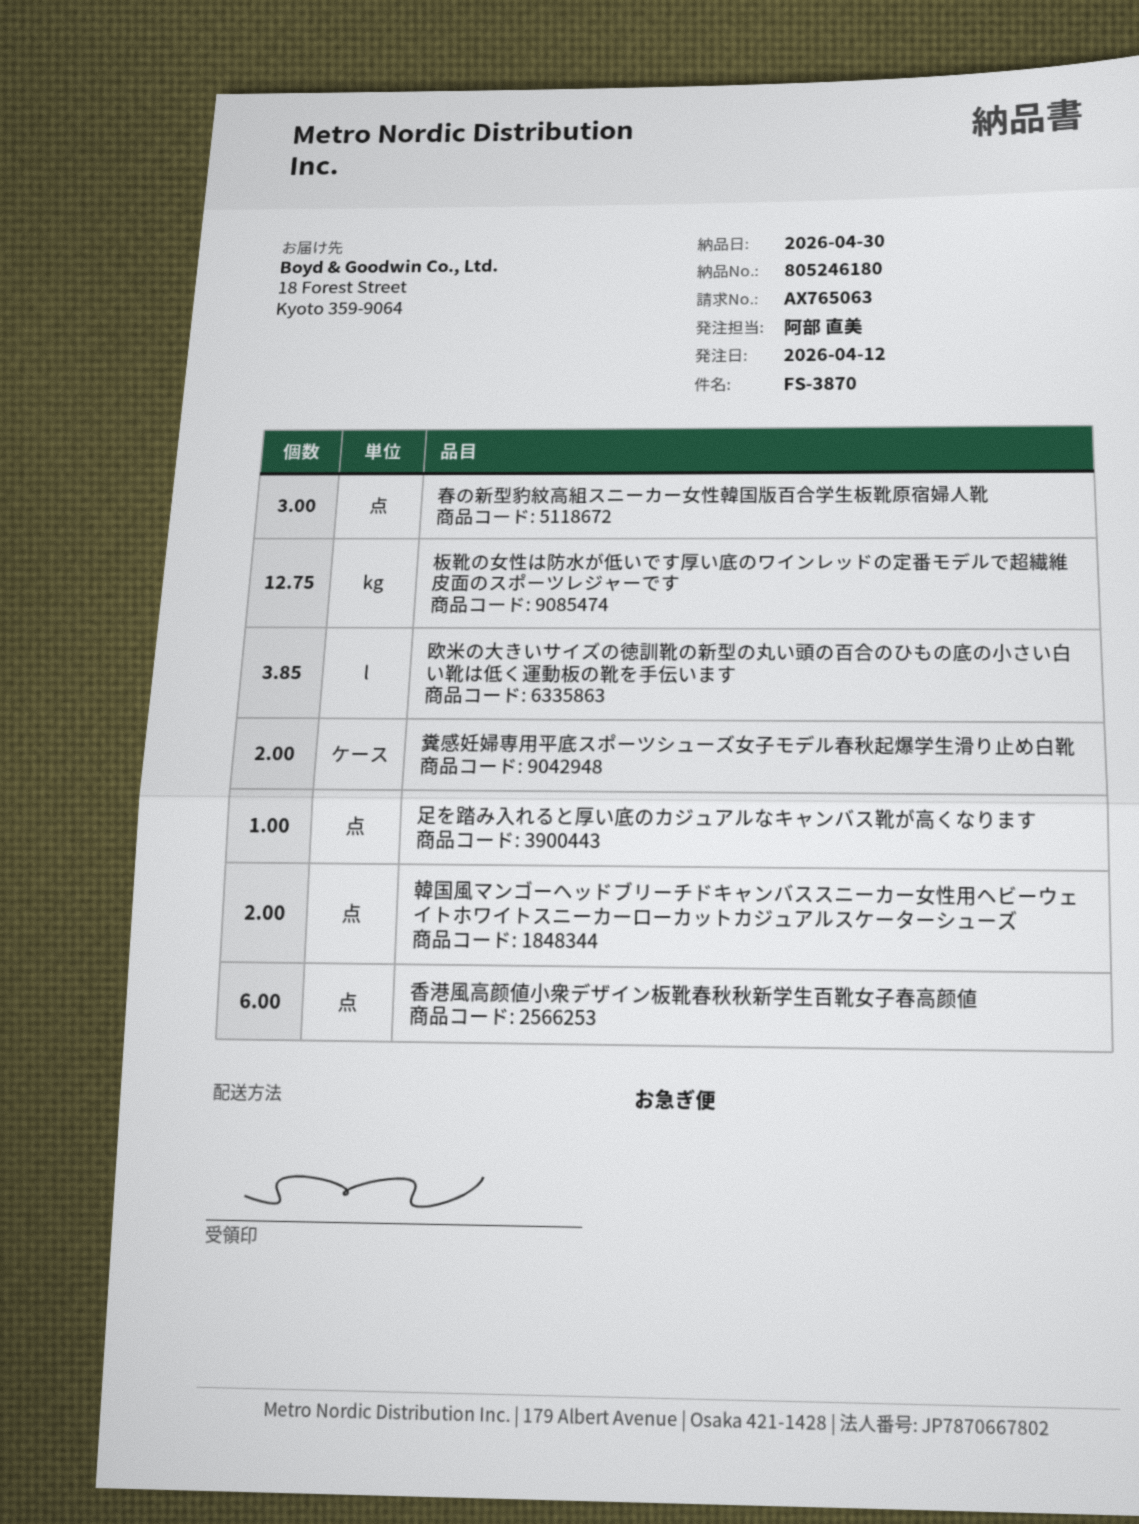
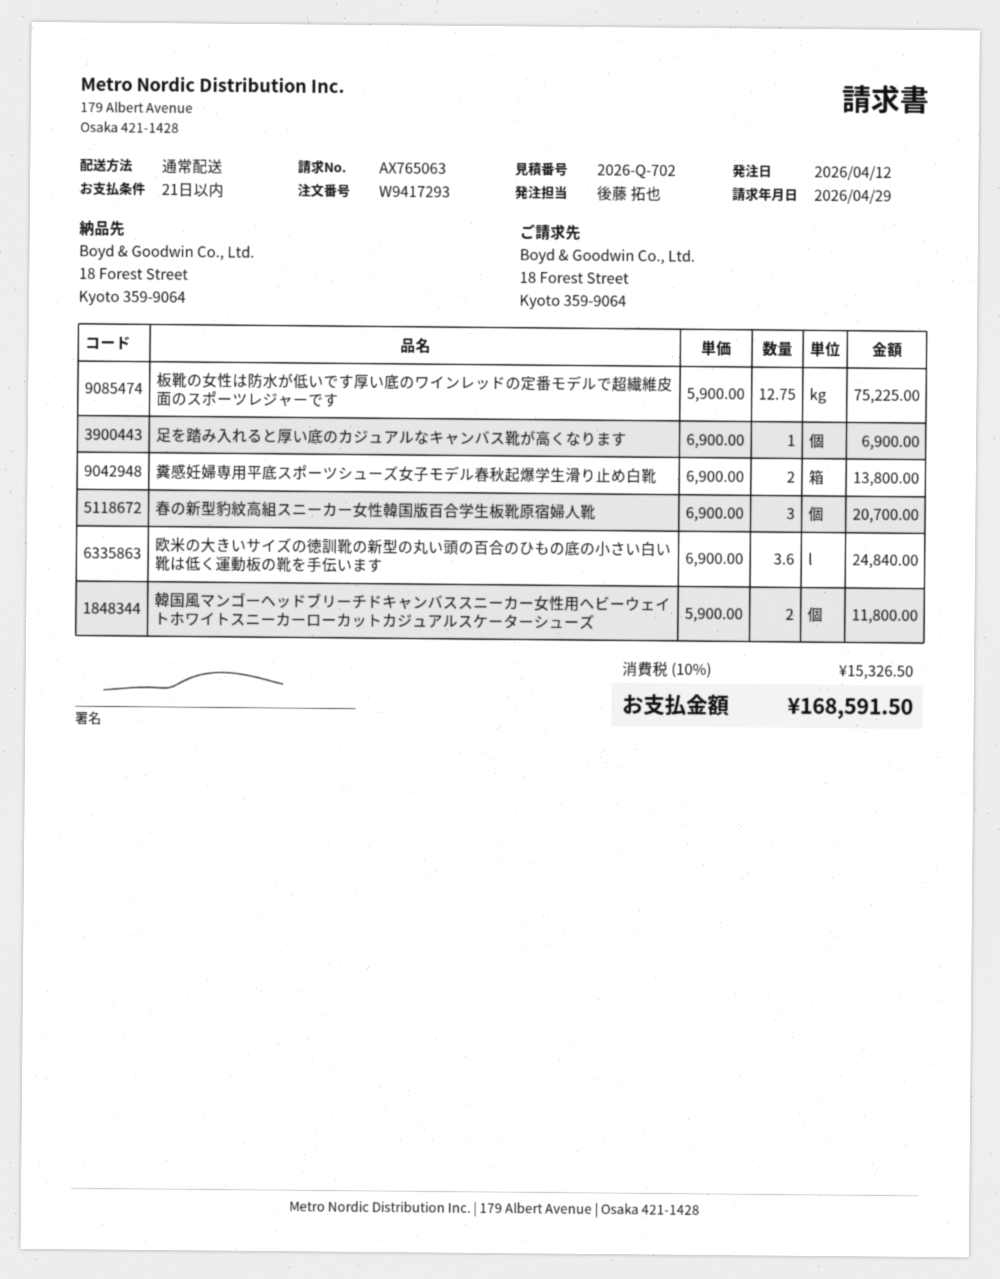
ordered by: 阿部 直美 -> 後藤 拓也
shipping method: express -> standard
欧米の大きいサイズの徳訓靴の新型の丸い頭の百合のひもの底の小さい白い靴は低く運動板の靴を手伝います: 3.85 -> 3.6
香港風高颜値小衆デザイン板靴春秋秋新学生百靴女子春高颜値: 6 -> none

